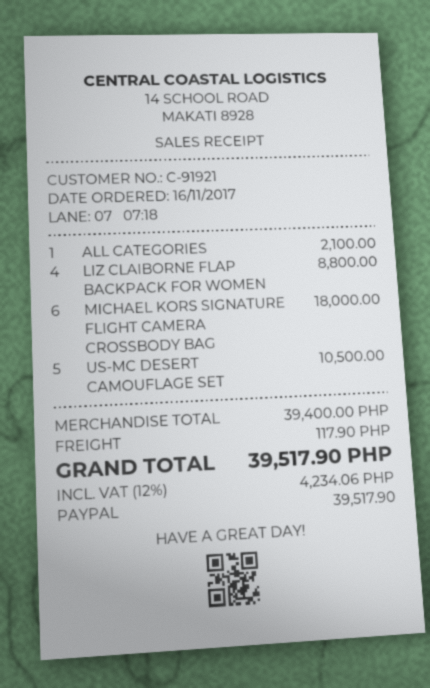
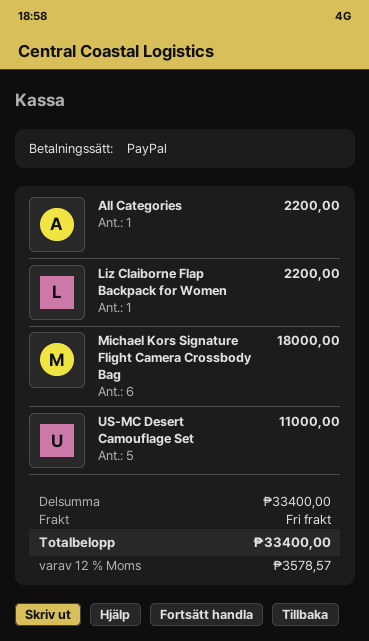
ALL CATEGORIES: 1 for 2100.00 -> 1 for 2200.00
LIZ CLAIBORNE FLAP BACKPACK FOR WOMEN: 4 for 8800.00 -> 1 for 2200.00
US-MC DESERT CAMOUFLAGE SET: 5 for 10500.00 -> 5 for 11000.00
subtotal: 39400.00 -> 33400.00
shipping: 117.90 -> 0.00
tax: 12% = 4234.06 -> 12% = 3578.57
total: 39517.90 -> 33400.00

